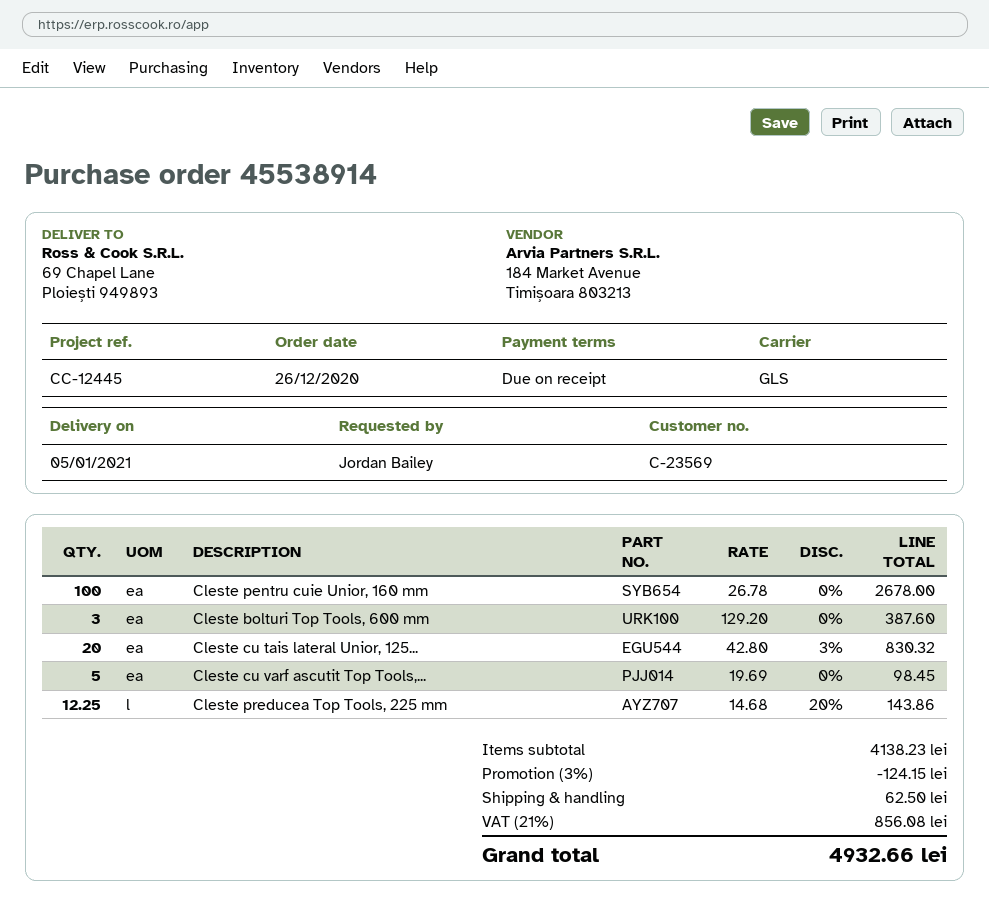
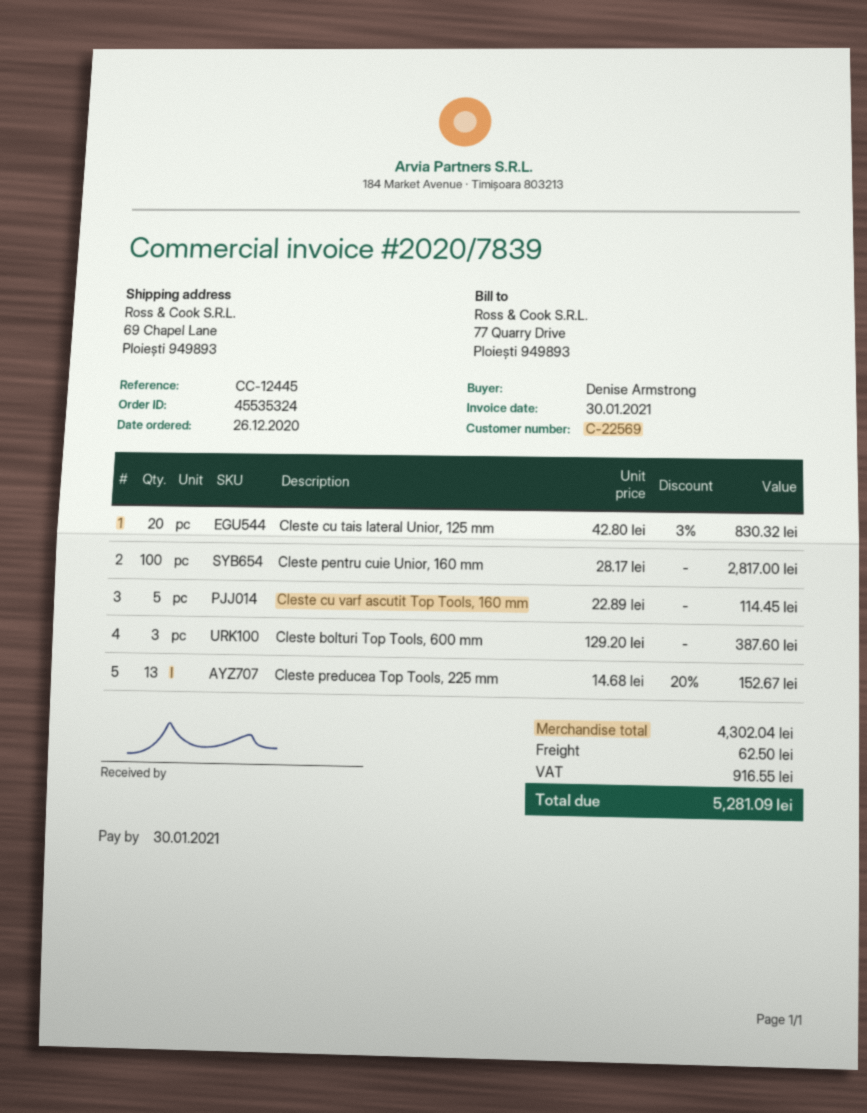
order number: 45538914 -> 45535324
customer number: C-23569 -> C-22569
ordered by: Jordan Bailey -> Denise Armstrong
Cleste pentru cuie Unior, 160 mm: 100 x 26.78 = 2678.00 -> 100 x 28.17 = 2817.00
Cleste cu varf ascutit Top Tools,...: 5 x 19.69 = 98.45 -> 5 x 22.89 = 114.45
Cleste preducea Top Tools, 225 mm: 12.25 x 14.68 - 20% = 143.86 -> 13 x 14.68 - 20% = 152.67
subtotal: 4138.23 -> 4302.04
discount: 3% = 124.15 -> none
tax: 856.08 -> 916.55
total: 4932.66 -> 5281.09

